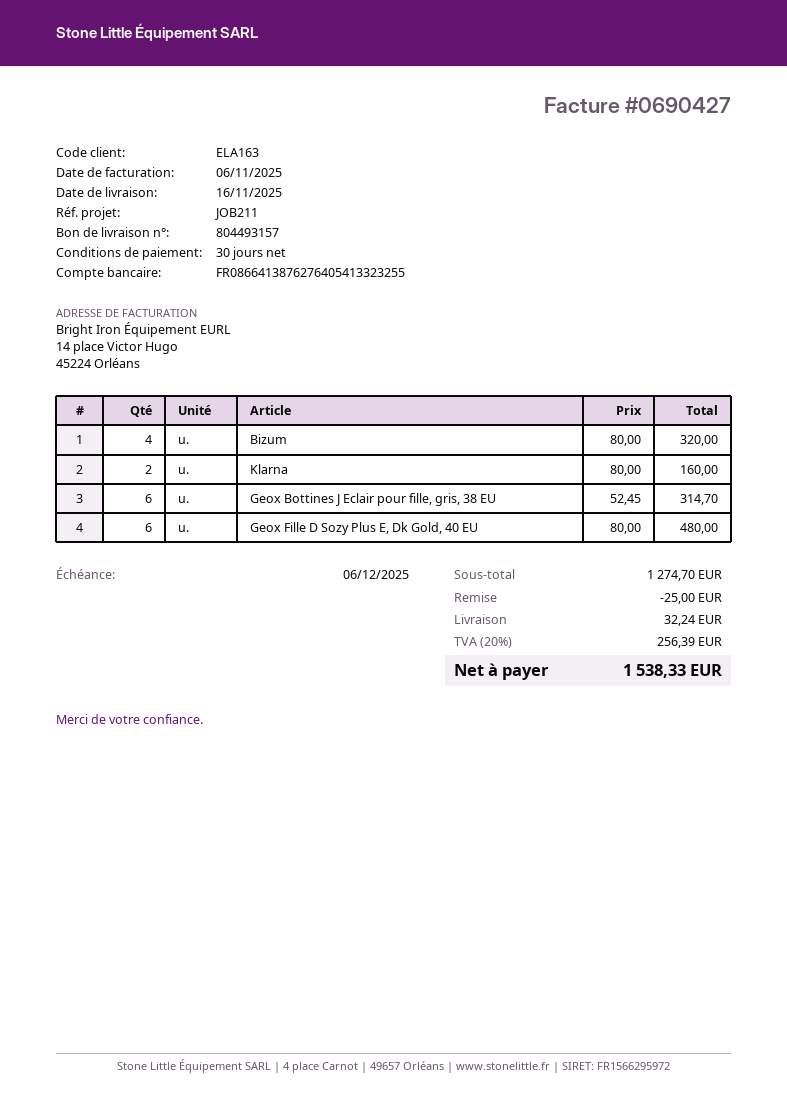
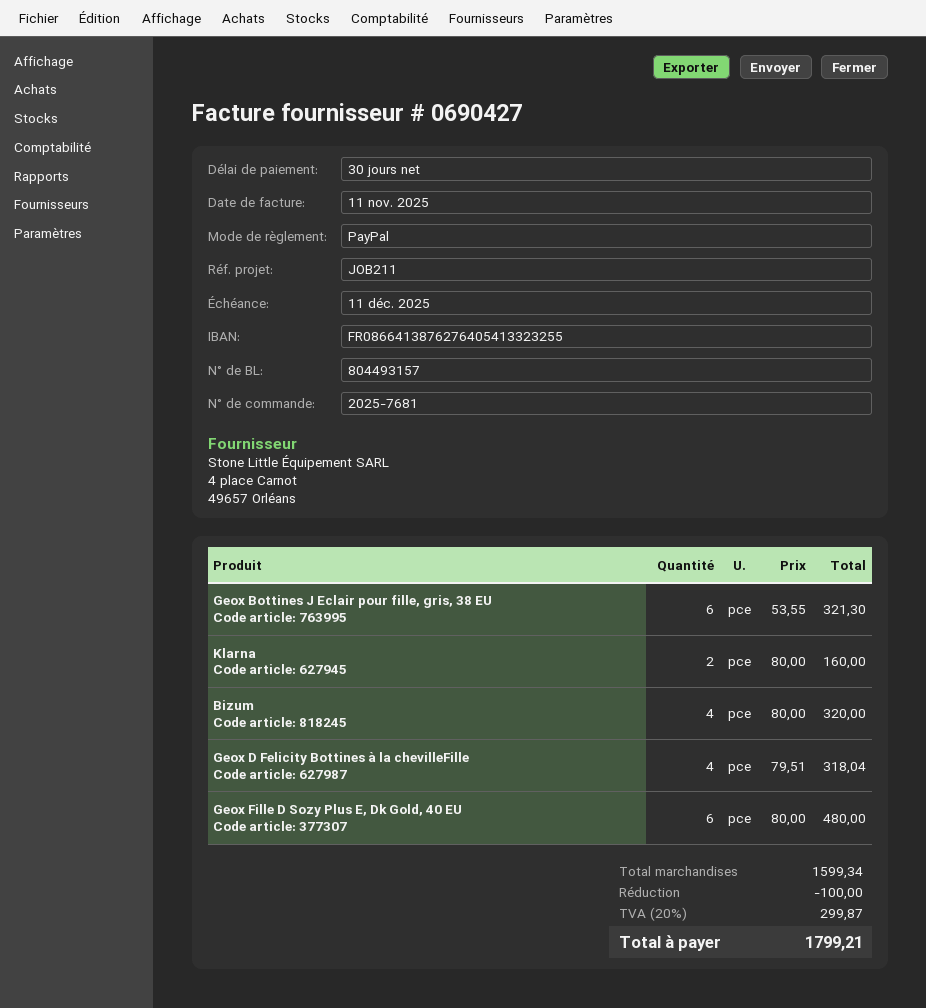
invoice date: 2025-11-06 -> 2025-11-11
due date: 2025-12-06 -> 2025-12-11
Geox Bottines J Eclair pour fille, gris, 38 EU: 6 x 52.45 = 314.70 -> 6 x 53.55 = 321.30
Geox D Felicity Bottines à la chevilleFille: none -> 4 x 79.51 = 318.04
subtotal: 1274.70 -> 1599.34
discount: 25.00 -> 100.00
shipping: 32.24 -> none
tax: 20% = 256.39 -> 20% = 299.87
total: 1538.33 -> 1799.21

